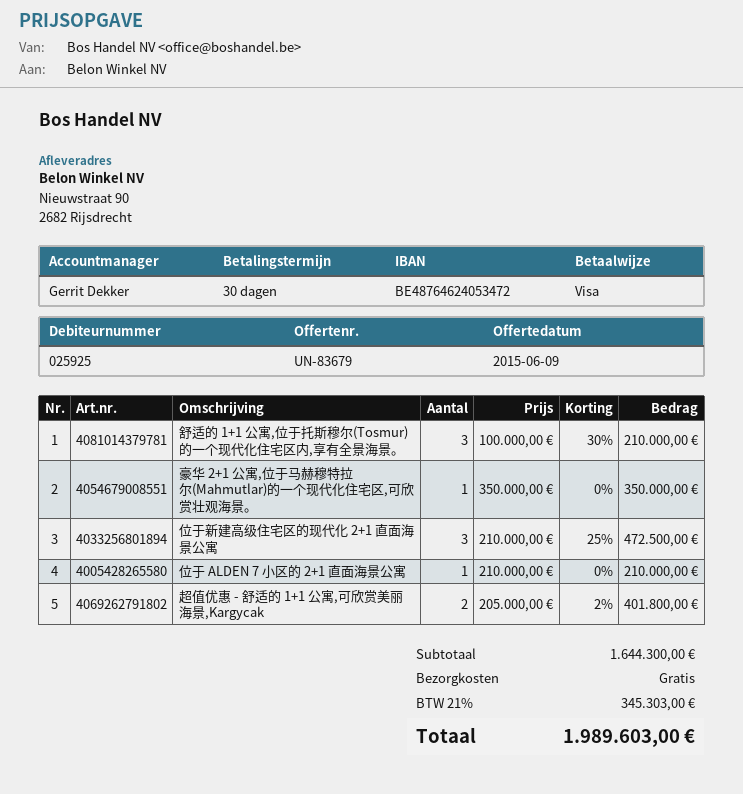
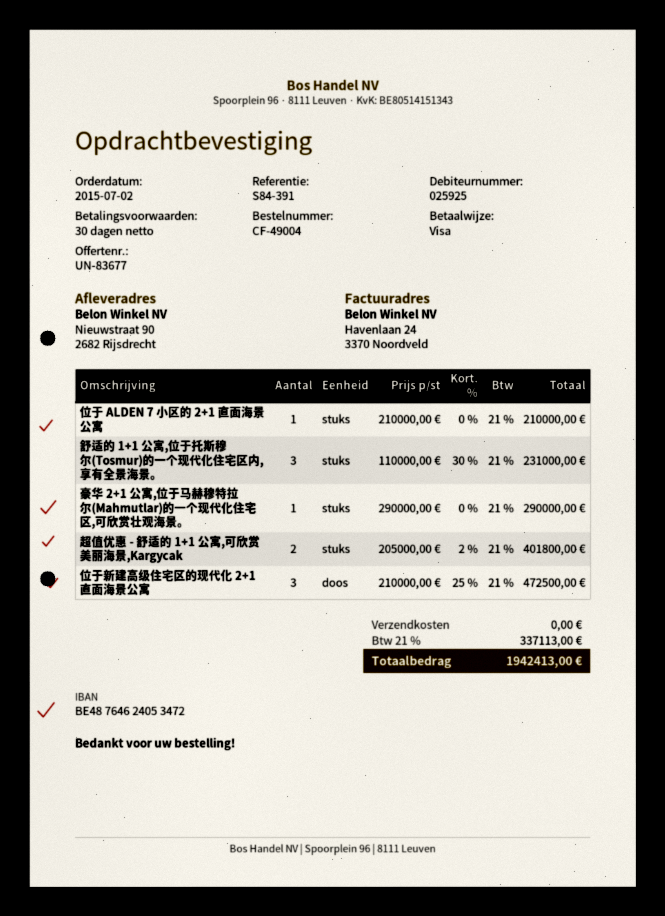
quote number: UN-83679 -> UN-83677
舒适的 1+1 公寓,位于托斯穆尔(Tosmur)的一个现代化住宅区内,享有全景海景。: 3 x 100000.00 - 30% = 210000.00 -> 3 x 110000.00 - 30% = 231000.00
豪华 2+1 公寓,位于马赫穆特拉尔(Mahmutlar)的一个现代化住宅区,可欣赏壮观海景。: 1 x 350000.00 = 350000.00 -> 1 x 290000.00 = 290000.00
tax: 21% = 345303.00 -> 21% = 337113.00
total: 1989603.00 -> 1942413.00

